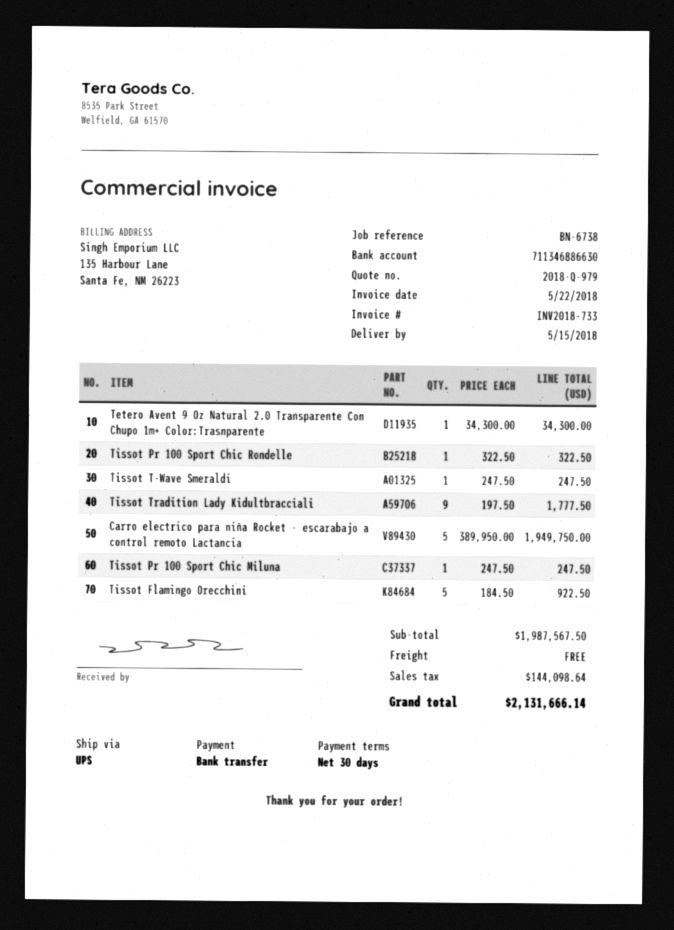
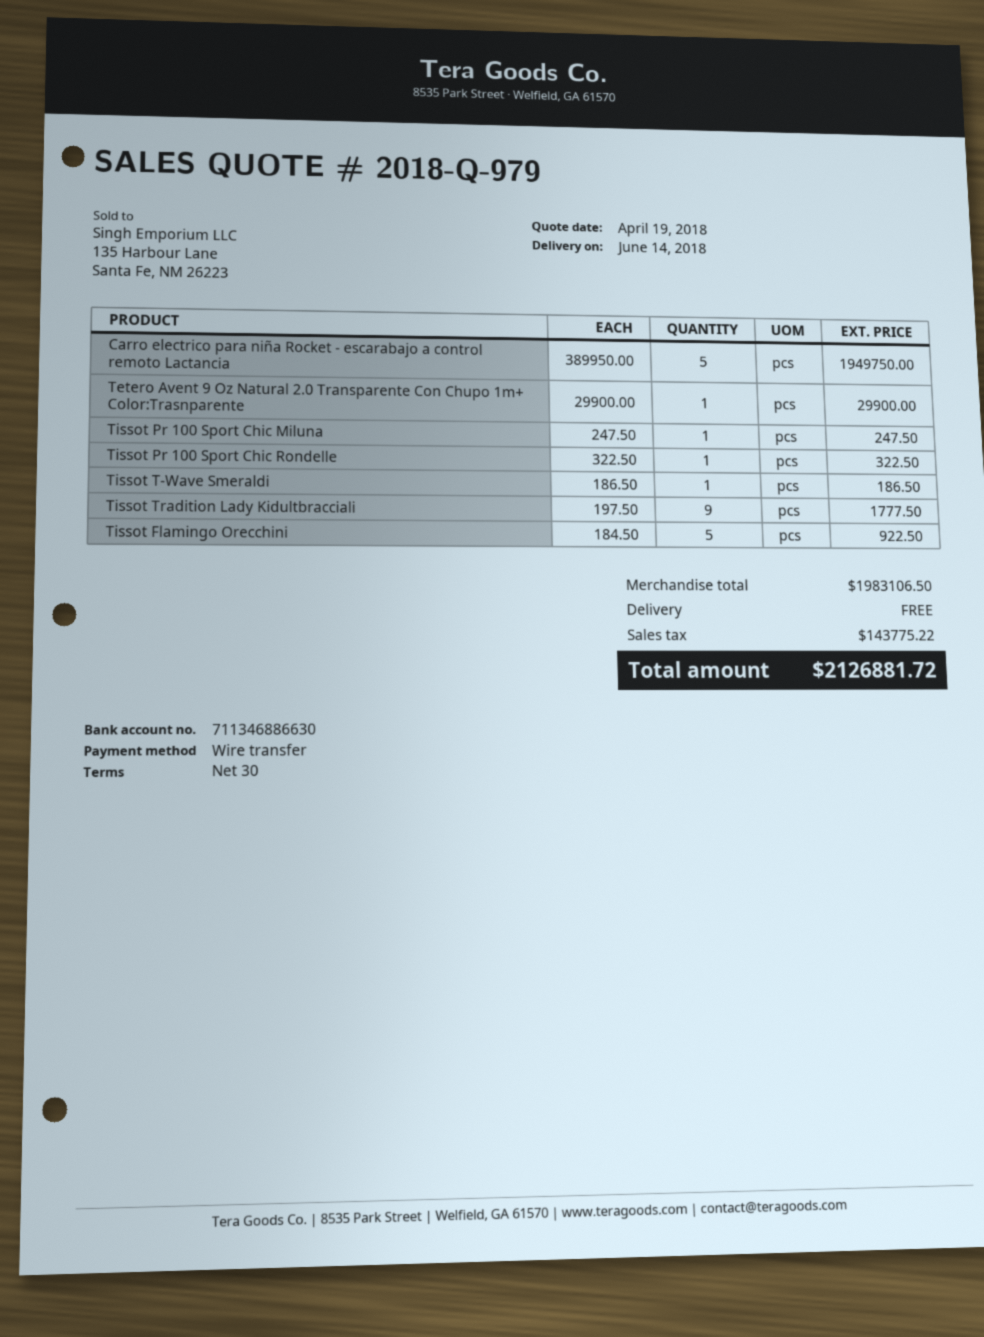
delivery date: 2018-05-15 -> 2018-06-14
Tetero Avent 9 Oz Natural 2.0 Transparente Con Chupo 1m+ Color:Trasnparente: 1 x 34300.00 = 34300.00 -> 1 x 29900.00 = 29900.00
Tissot T-Wave Smeraldi: 1 x 247.50 = 247.50 -> 1 x 186.50 = 186.50
subtotal: 1987567.50 -> 1983106.50
tax: 144098.64 -> 143775.22
total: 2131666.14 -> 2126881.72

